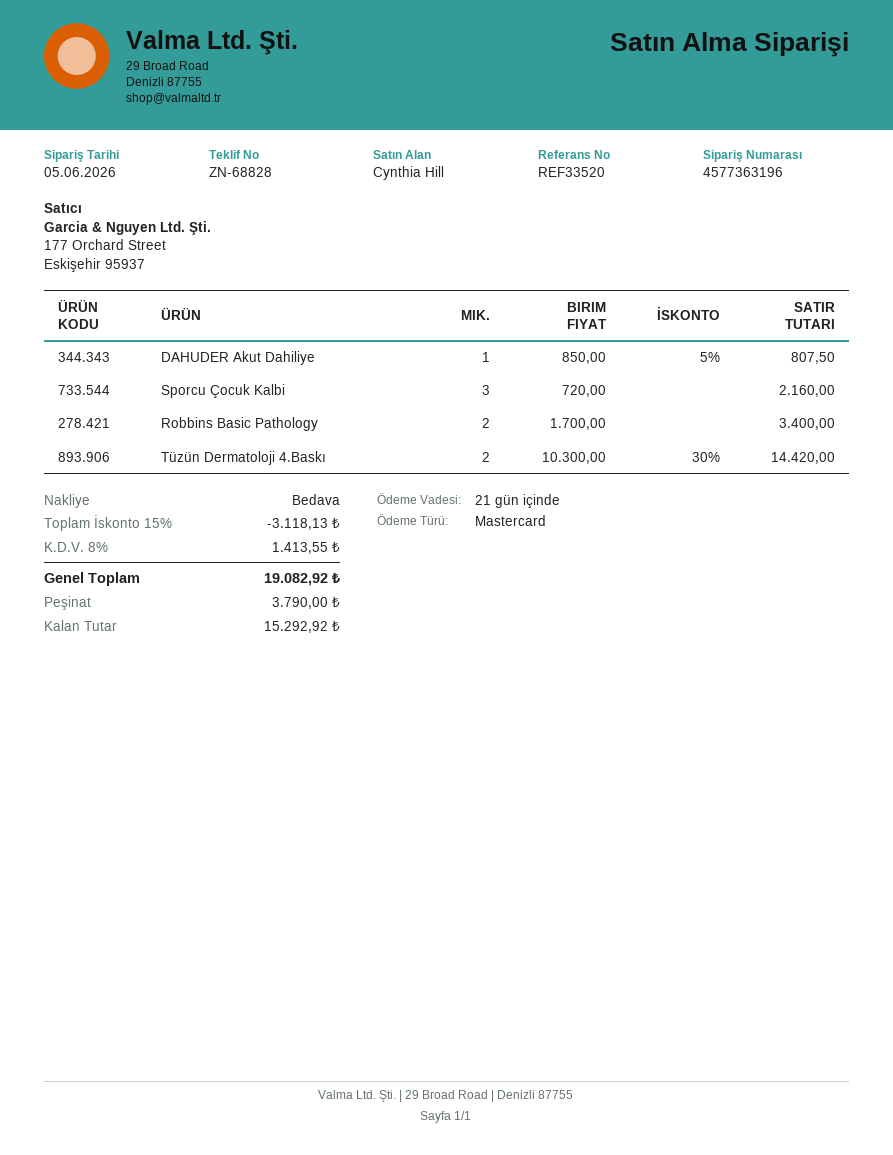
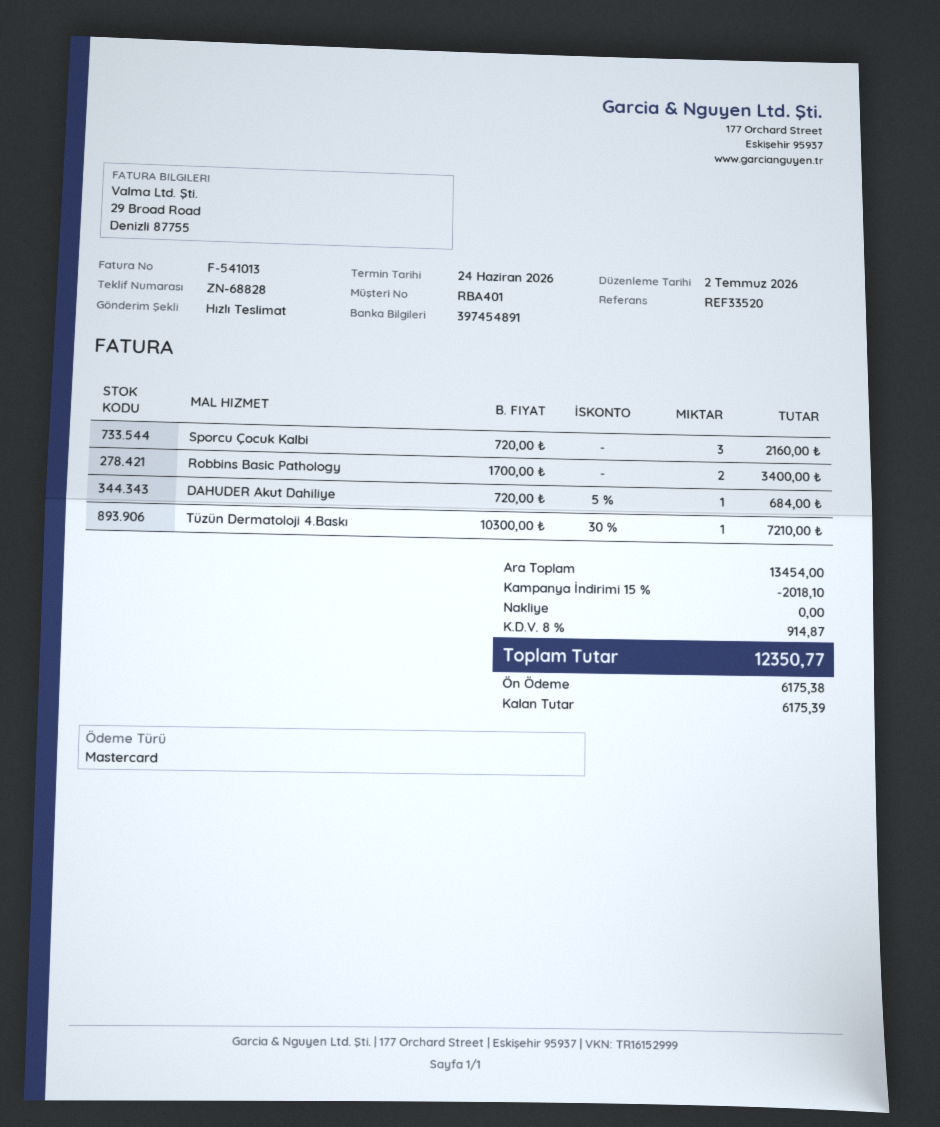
DAHUDER Akut Dahiliye: 1 x 850.00 - 5% = 807.50 -> 1 x 720.00 - 5% = 684.00
Tüzün Dermatoloji 4.Baskı: 2 x 10300.00 - 30% = 14420.00 -> 1 x 10300.00 - 30% = 7210.00
discount: 15% = 3118.13 -> 15% = 2018.10
tax: 8% = 1413.55 -> 8% = 914.87
total: 19082.92 -> 12350.77
deposit: 3790.00 -> 6175.38
balance: 15292.92 -> 6175.39

